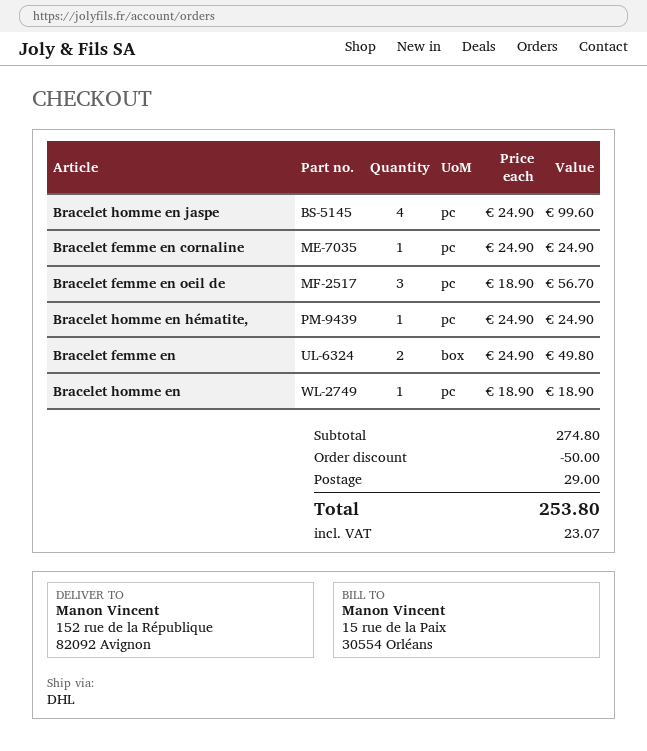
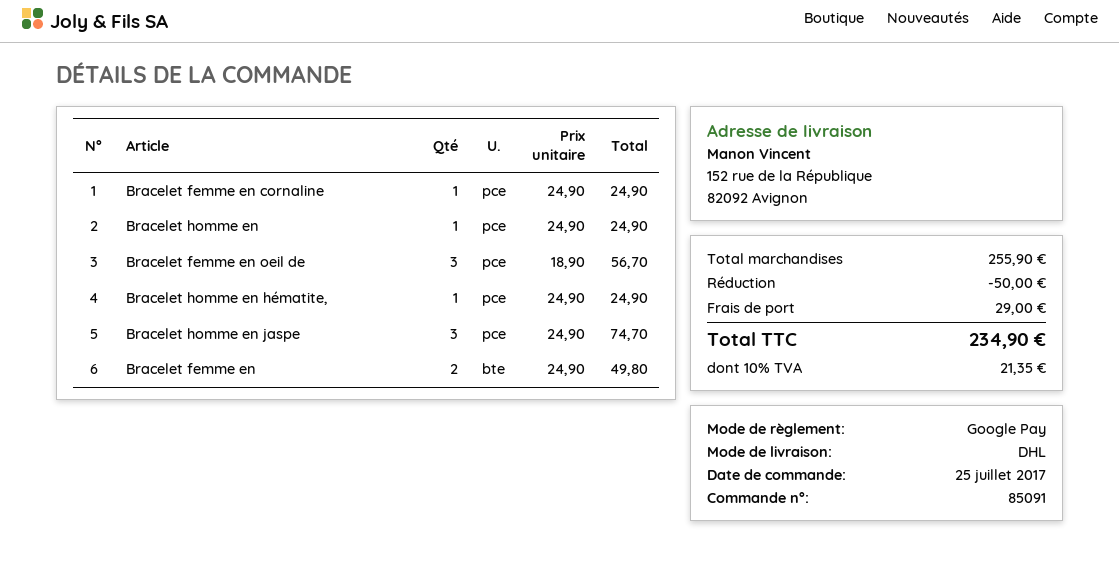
Bracelet homme en jaspe: 4 x 24.90 = 99.60 -> 3 x 24.90 = 74.70
Bracelet homme en: 1 x 18.90 = 18.90 -> 1 x 24.90 = 24.90
subtotal: 274.80 -> 255.90
tax: 23.07 -> 21.35
total: 253.80 -> 234.90

